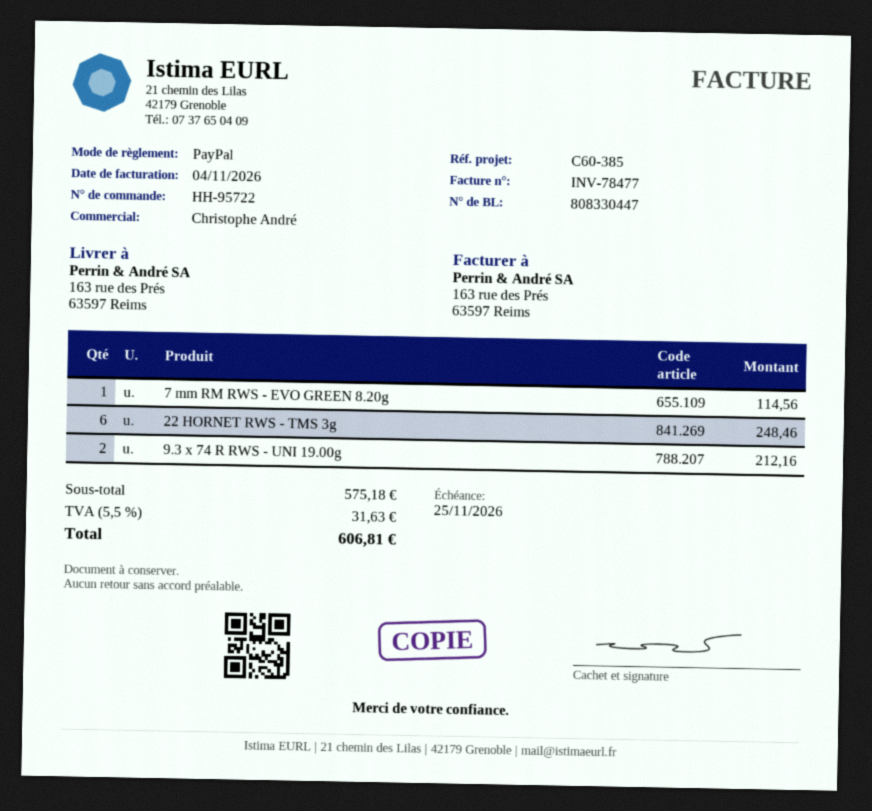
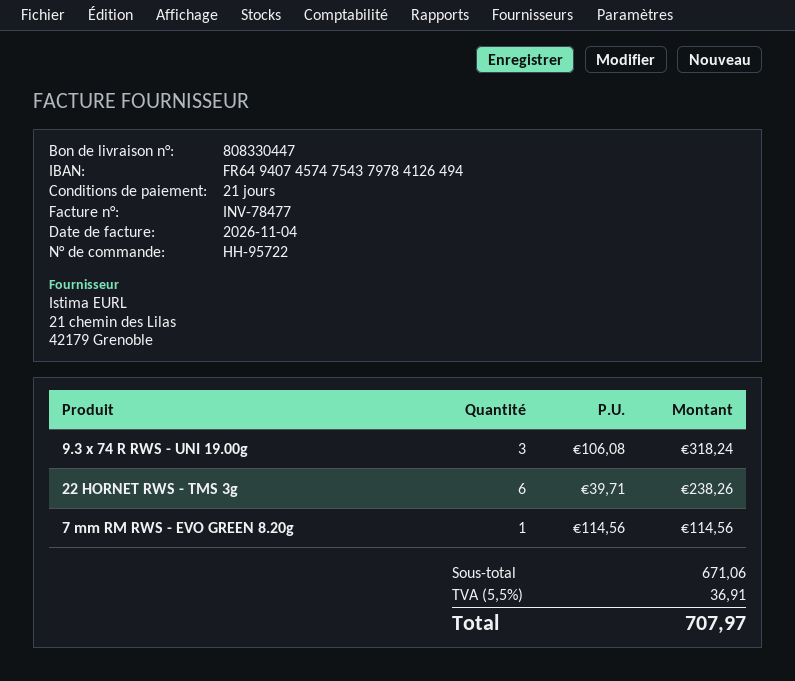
22 HORNET RWS - TMS 3g: 6 for 248.46 -> 6 for 238.26
9.3 x 74 R RWS - UNI 19.00g: 2 for 212.16 -> 3 for 318.24
subtotal: 575.18 -> 671.06
tax: 5.5% = 31.63 -> 5.5% = 36.91
total: 606.81 -> 707.97

